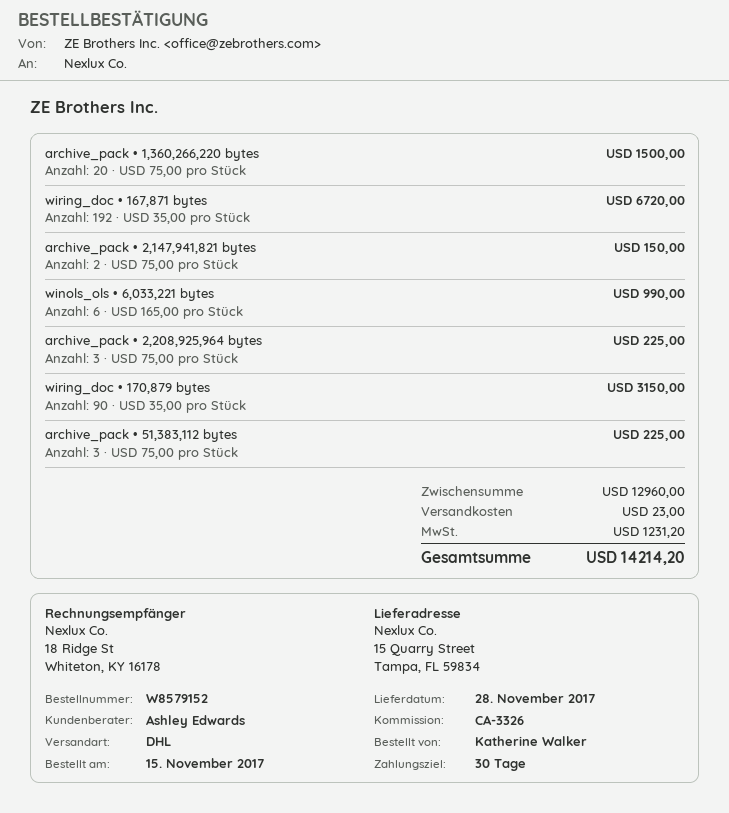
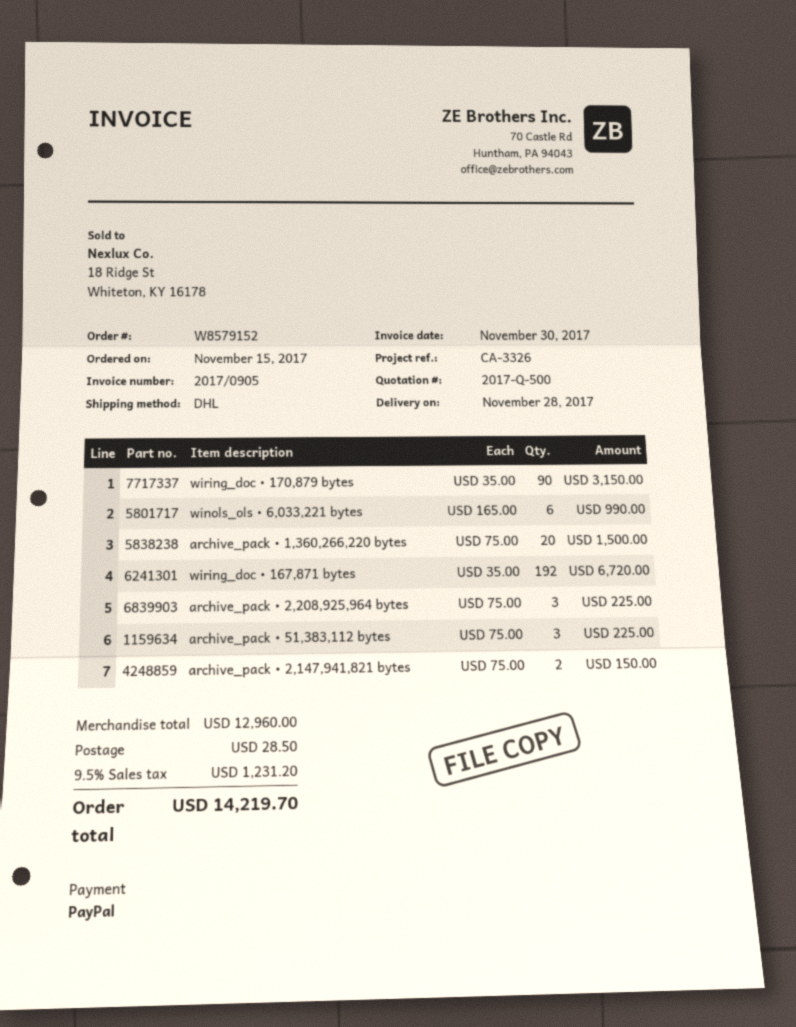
shipping: 23.00 -> 28.50
total: 14214.20 -> 14219.70

